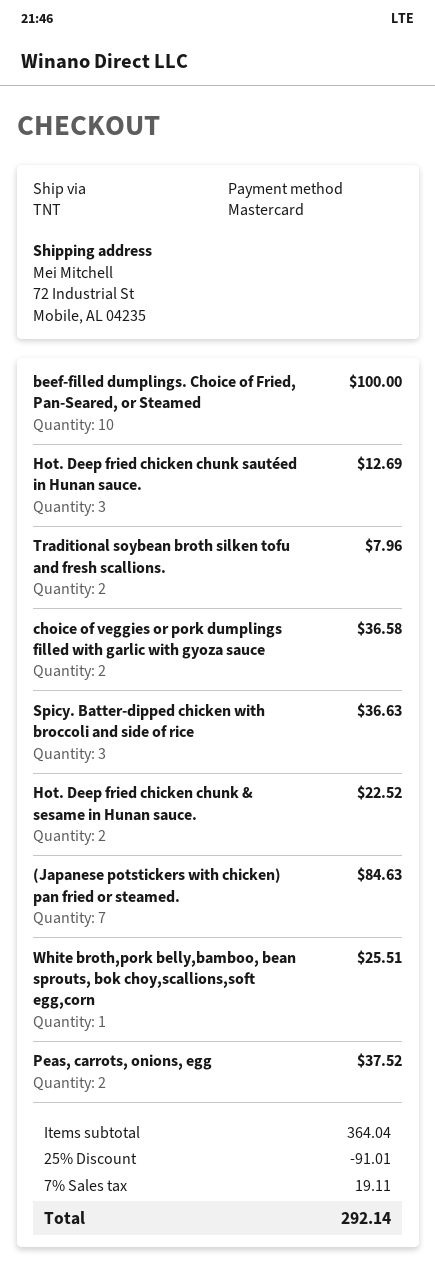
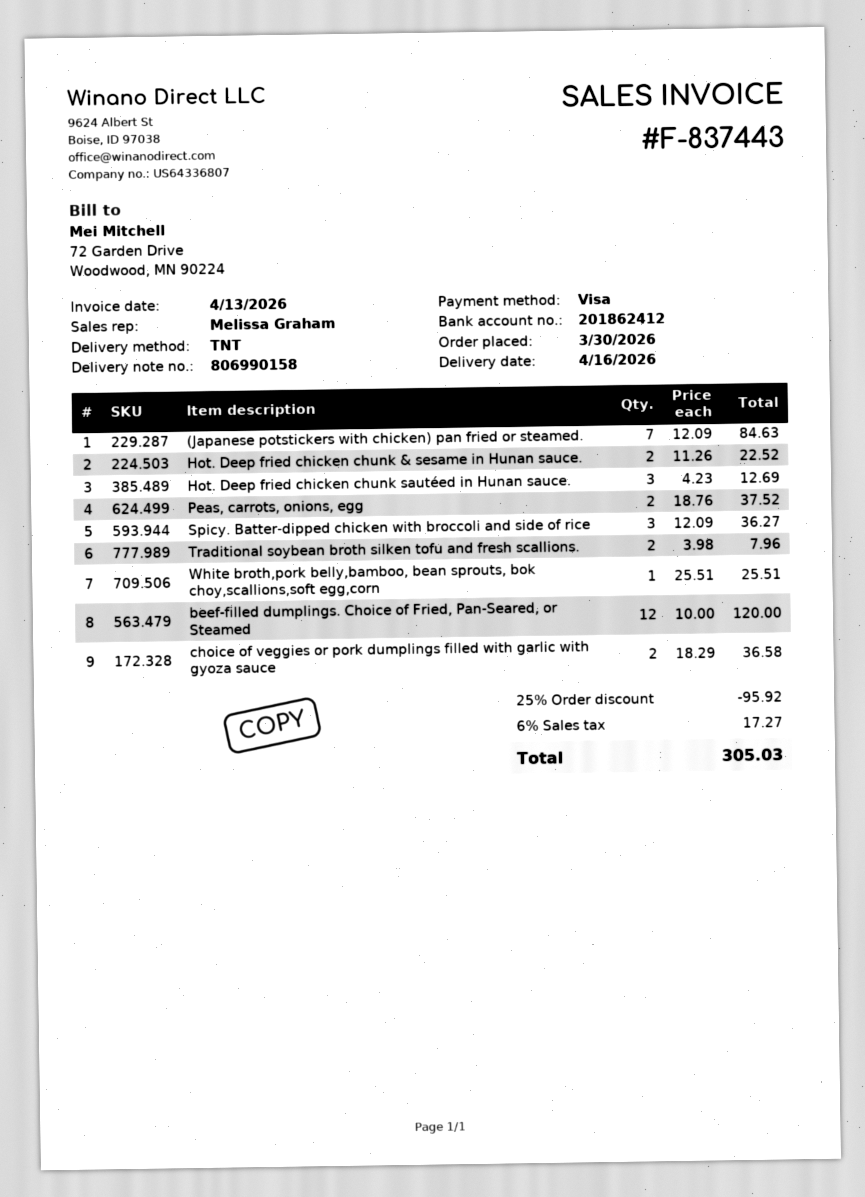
payment method: Mastercard -> Visa
beef-filled dumplings. Choice of Fried, Pan-Seared, or Steamed: 10 for 100.00 -> 12 for 120.00
Spicy. Batter-dipped chicken with broccoli and side of rice: 3 for 36.63 -> 3 for 36.27
discount: 25% = 91.01 -> 25% = 95.92
tax: 7% = 19.11 -> 6% = 17.27
total: 292.14 -> 305.03

